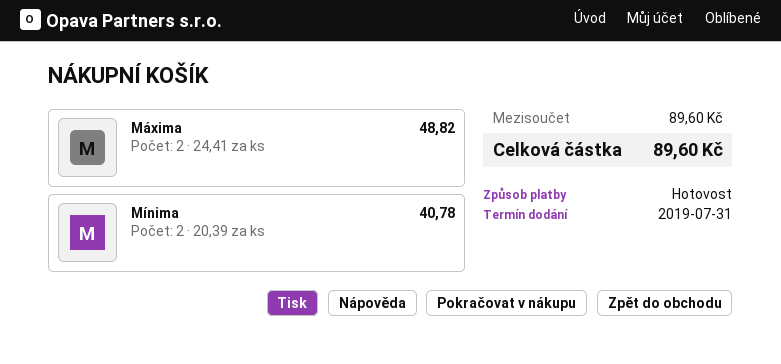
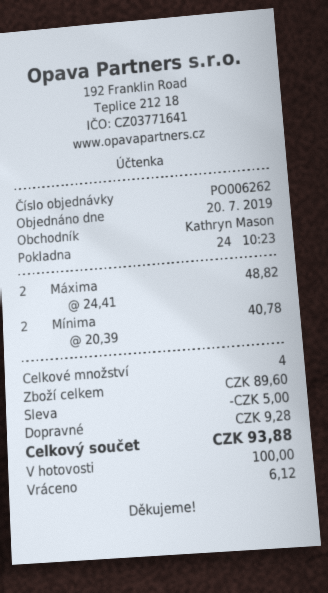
discount: none -> 5.00
shipping: none -> 9.28
total: 89.60 -> 93.88

